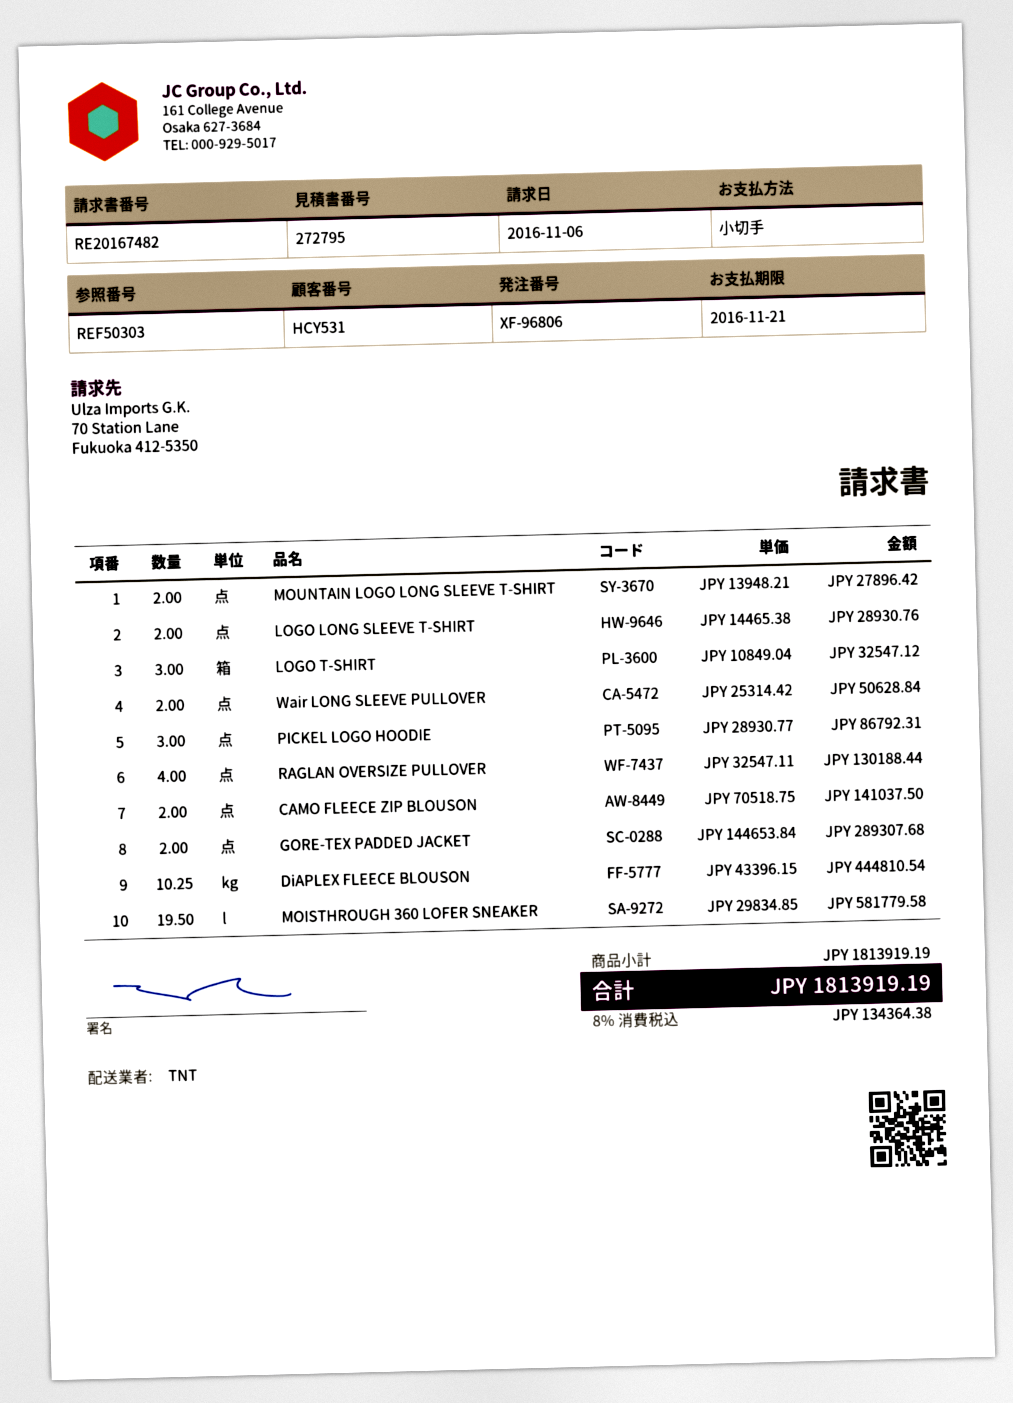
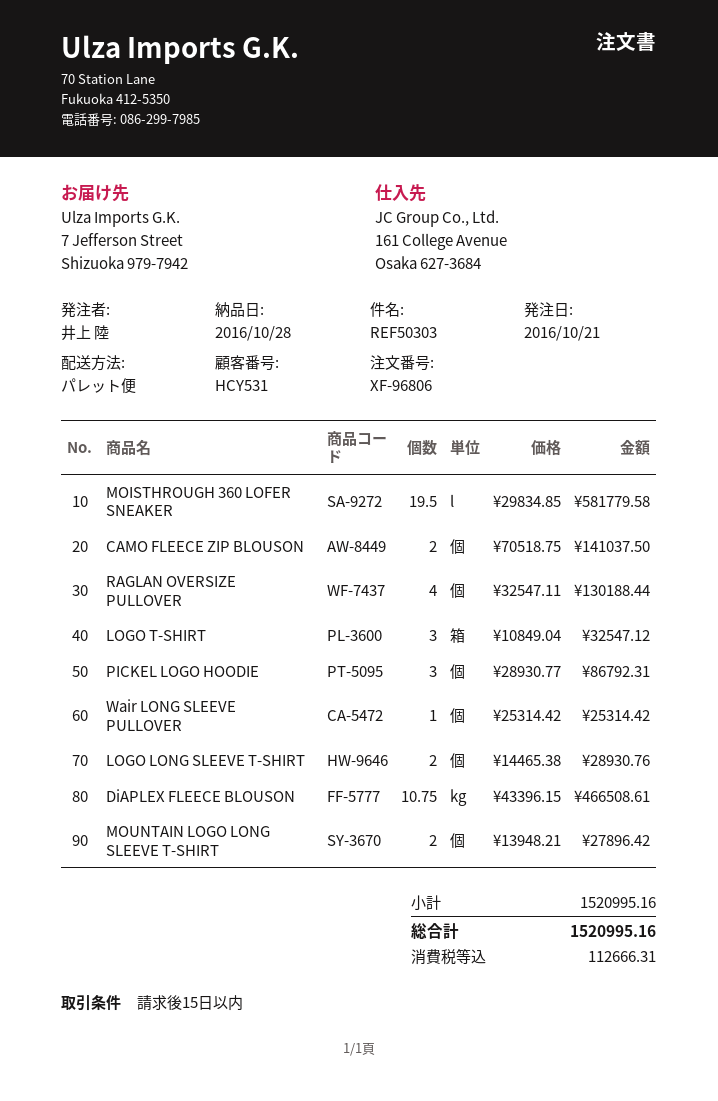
shipping method: TNT -> pallet freight
Wair LONG SLEEVE PULLOVER: 2 x 25314.42 = 50628.84 -> 1 x 25314.42 = 25314.42
GORE-TEX PADDED JACKET: 2 x 144653.84 = 289307.68 -> none
DiAPLEX FLEECE BLOUSON: 10.25 x 43396.15 = 444810.54 -> 10.75 x 43396.15 = 466508.61
subtotal: 1813919.19 -> 1520995.16
tax: 134364.38 -> 112666.31
total: 1813919.19 -> 1520995.16

